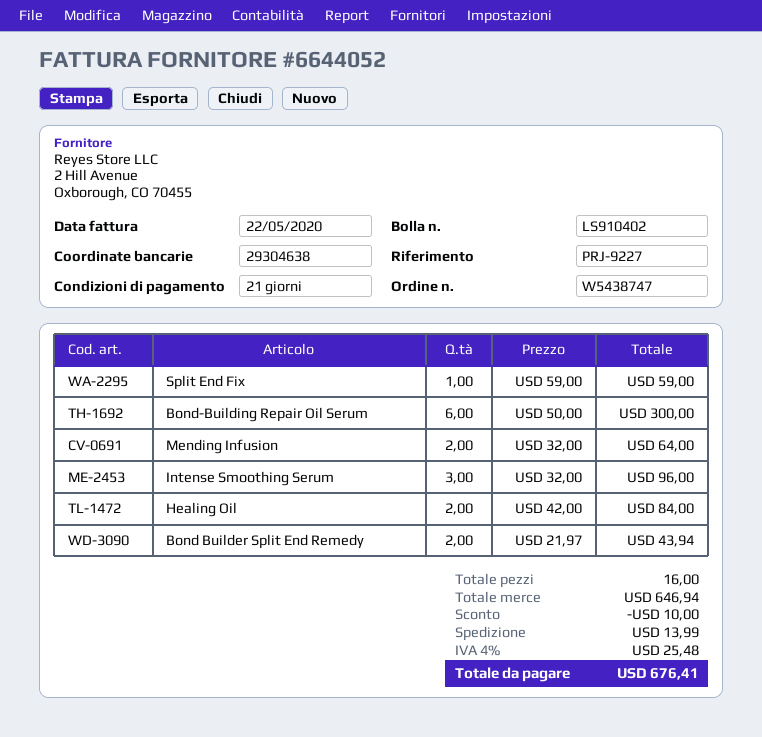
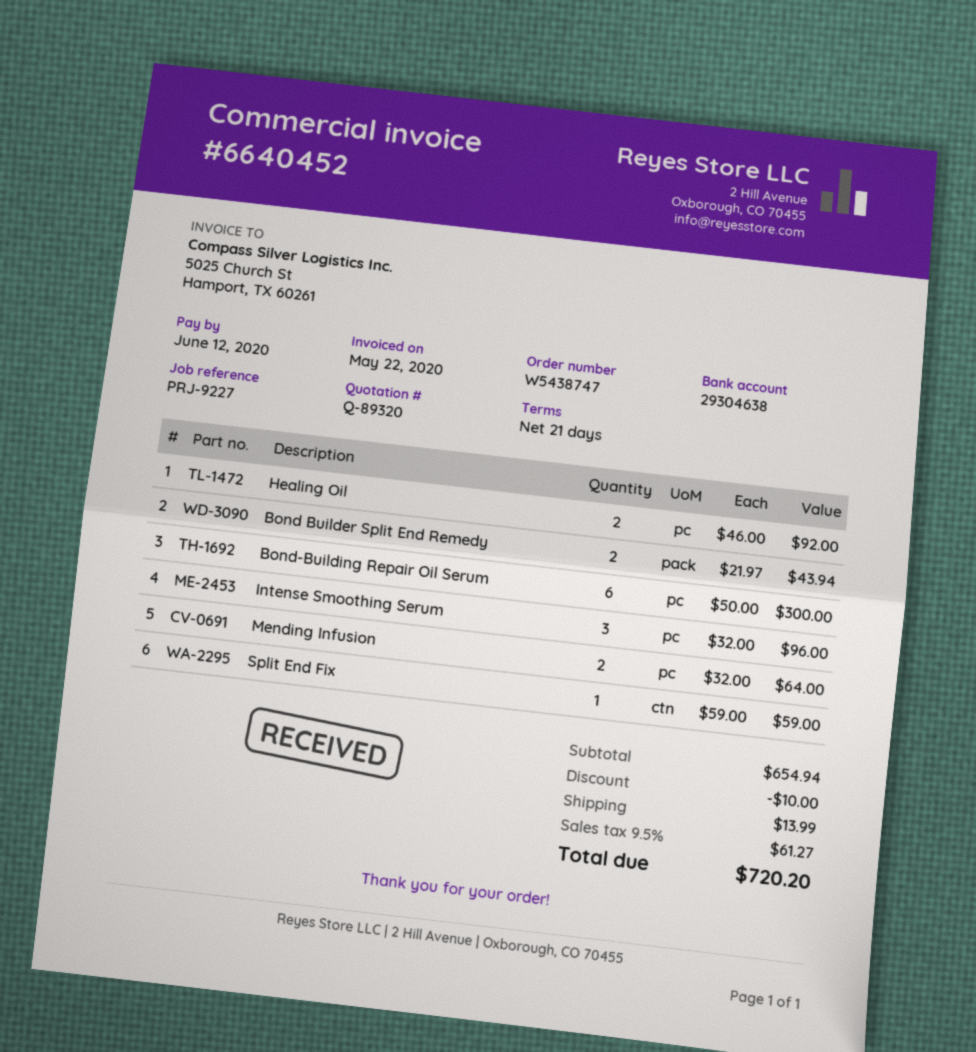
invoice number: 6644052 -> 6640452
Healing Oil: 2 x 42.00 = 84.00 -> 2 x 46.00 = 92.00
subtotal: 646.94 -> 654.94
tax: 4% = 25.48 -> 9.5% = 61.27
total: 676.41 -> 720.20

